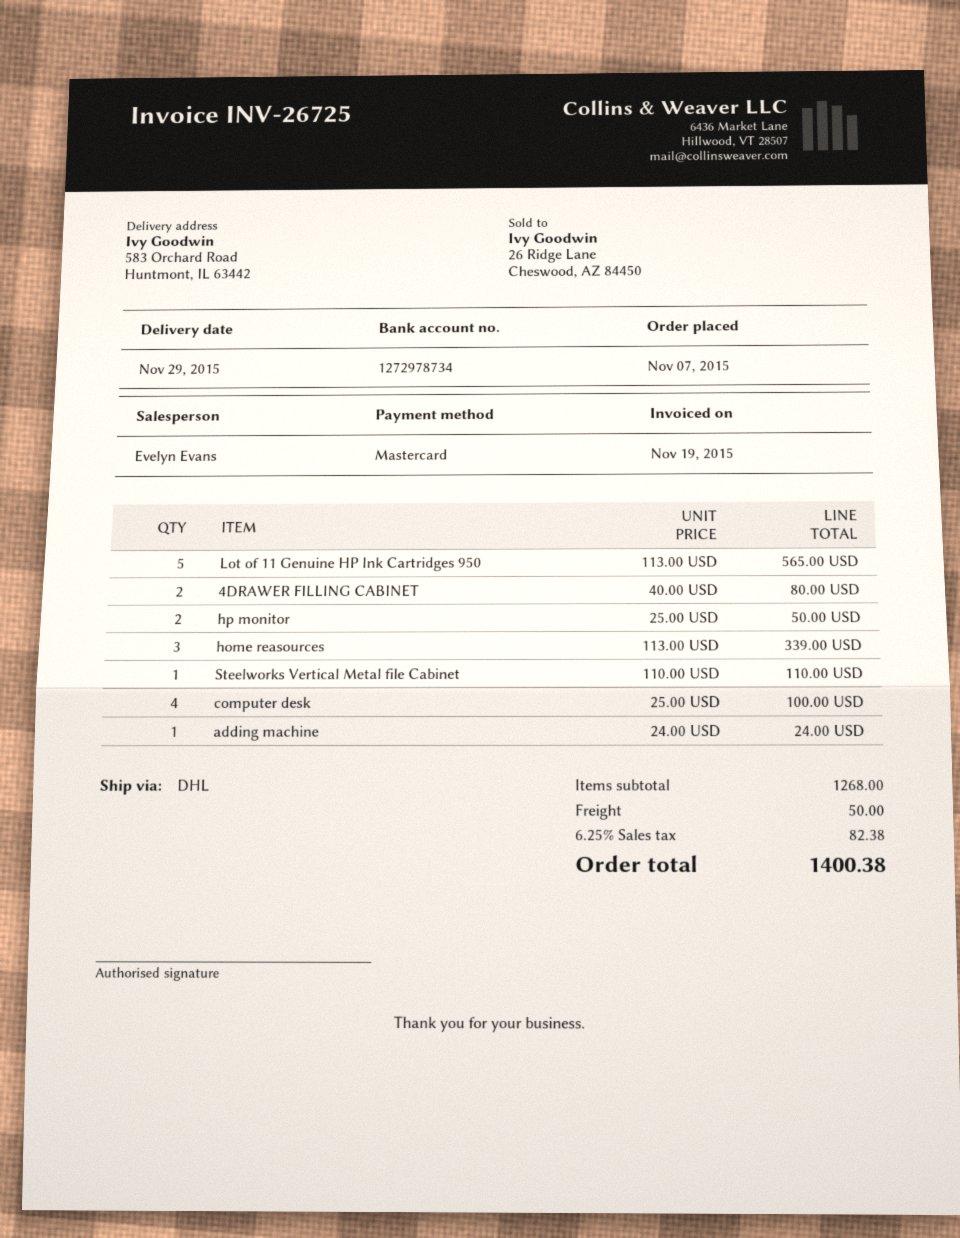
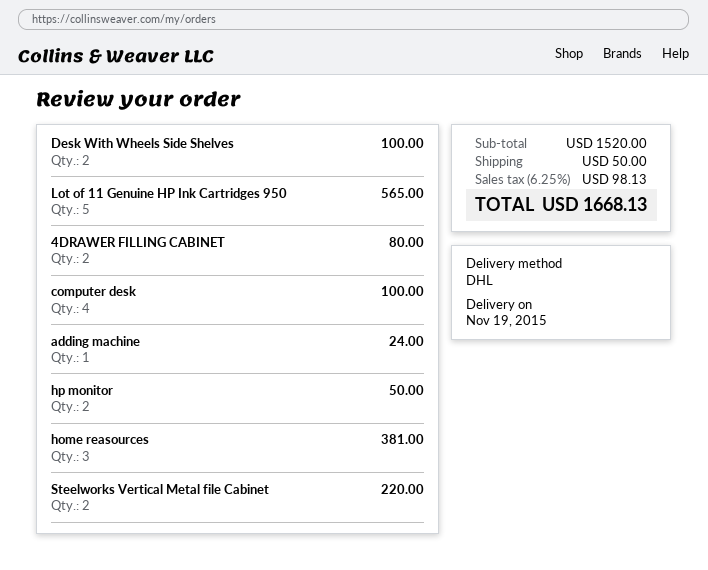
delivery date: 2015-11-29 -> 2015-11-19
home reasources: 3 for 339.00 -> 3 for 381.00
Steelworks Vertical Metal file Cabinet: 1 for 110.00 -> 2 for 220.00
Desk With Wheels Side Shelves: none -> 2 for 100.00
subtotal: 1268.00 -> 1520.00
tax: 6.25% = 82.38 -> 6.25% = 98.13
total: 1400.38 -> 1668.13

